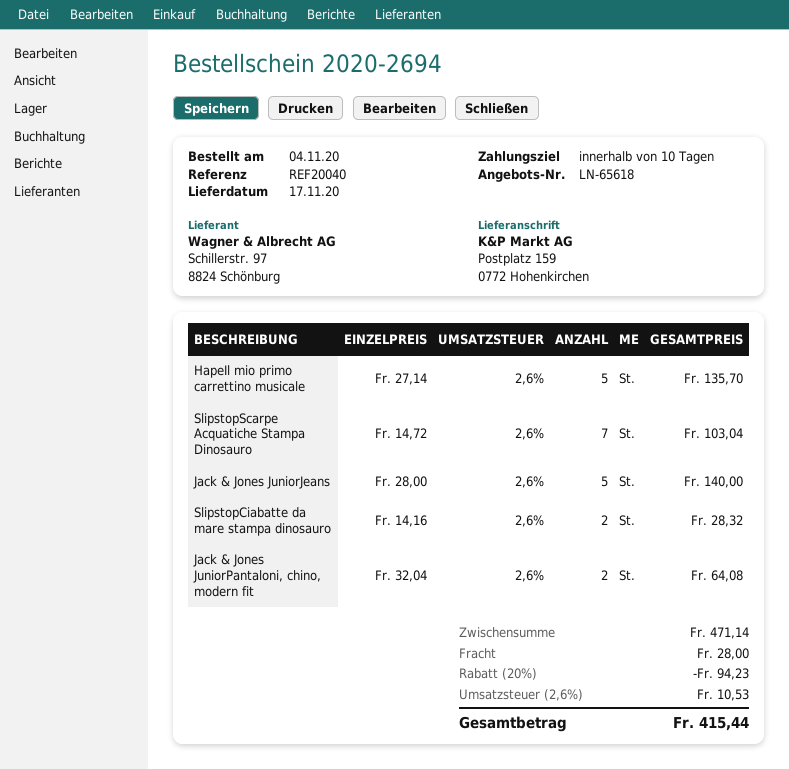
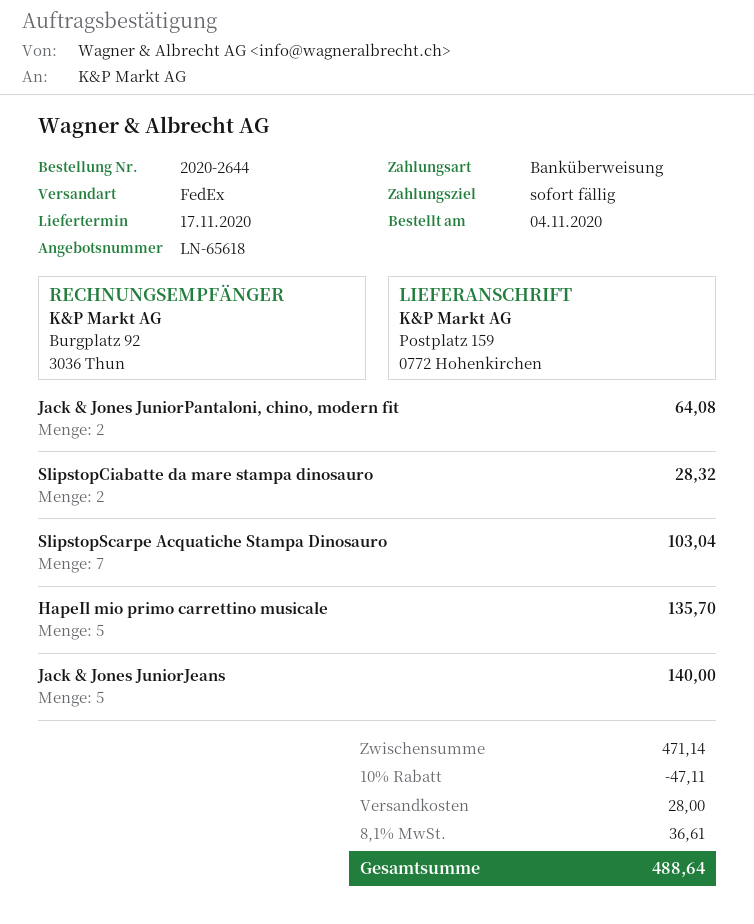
order number: 2020-2694 -> 2020-2644
payment terms: 10 days -> on receipt
discount: 20% = 94.23 -> 10% = 47.11
tax: 2.6% = 10.53 -> 8.1% = 36.61
total: 415.44 -> 488.64

